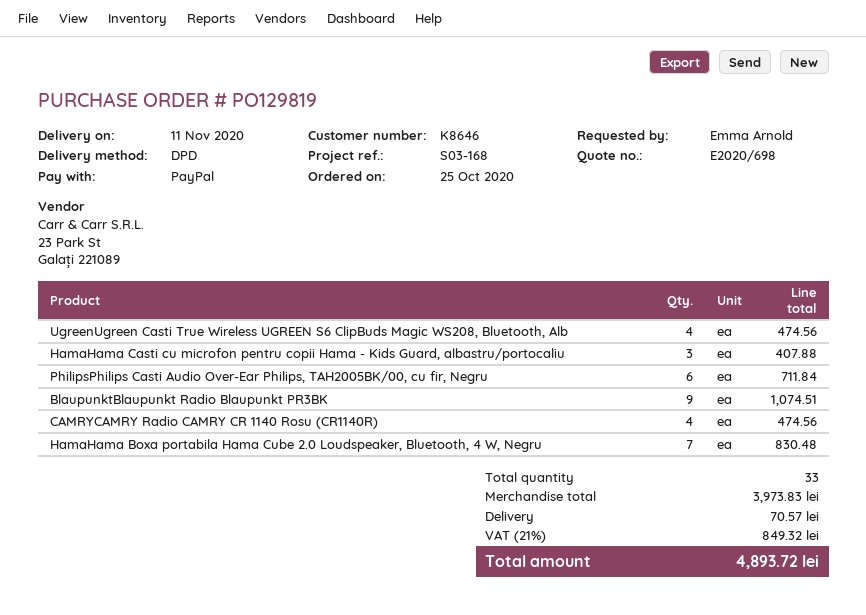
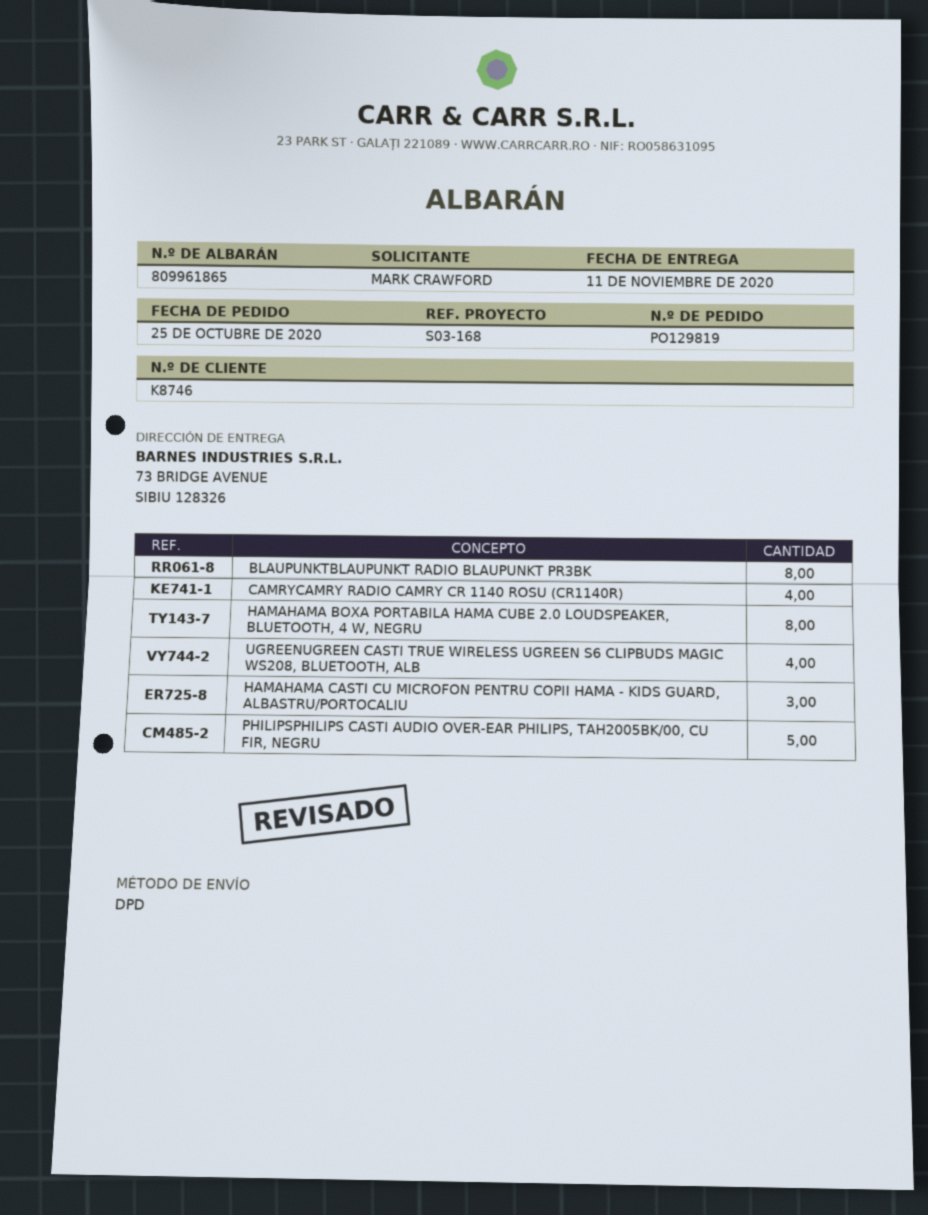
customer number: K8646 -> K8746
ordered by: Emma Arnold -> MARK CRAWFORD
PhilipsPhilips Casti Audio Over-Ear Philips, TAH2005BK/00, cu fir, Negru: 6 -> 5
BlaupunktBlaupunkt Radio Blaupunkt PR3BK: 9 -> 8
HamaHama Boxa portabila Hama Cube 2.0 Loudspeaker, Bluetooth, 4 W, Negru: 7 -> 8

